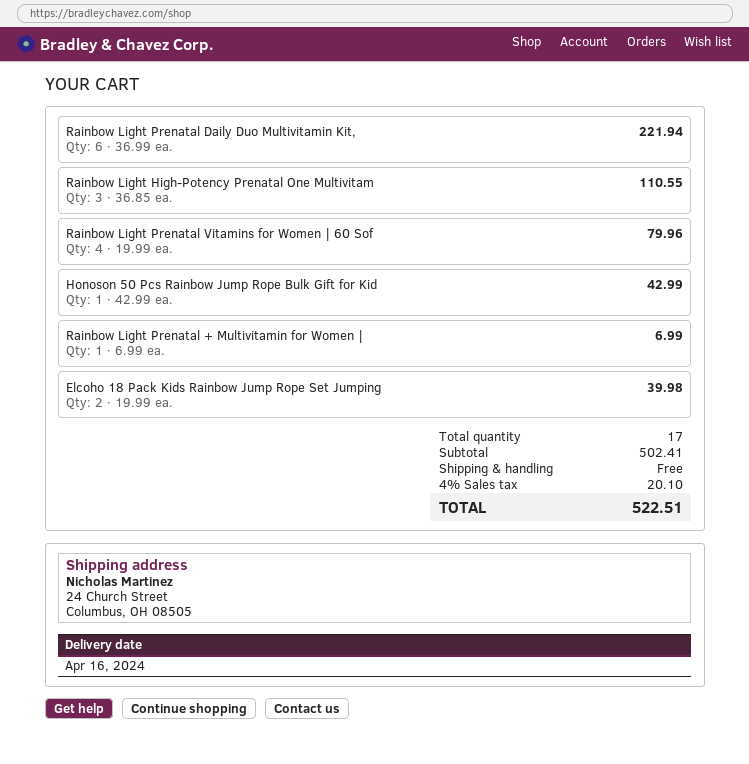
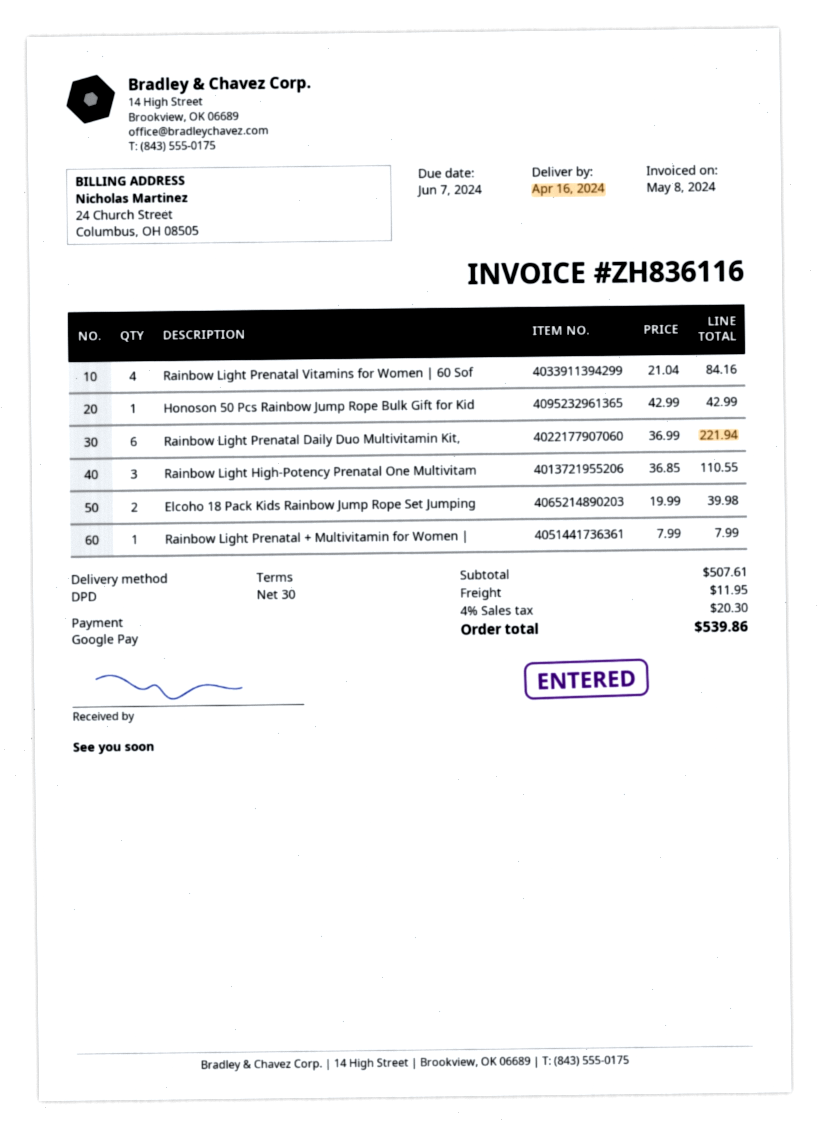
Rainbow Light Prenatal Vitamins for Women | 60 Sof: 4 x 19.99 = 79.96 -> 4 x 21.04 = 84.16
Rainbow Light Prenatal + Multivitamin for Women |: 1 x 6.99 = 6.99 -> 1 x 7.99 = 7.99
subtotal: 502.41 -> 507.61
shipping: 0.00 -> 11.95
tax: 4% = 20.10 -> 4% = 20.30
total: 522.51 -> 539.86

